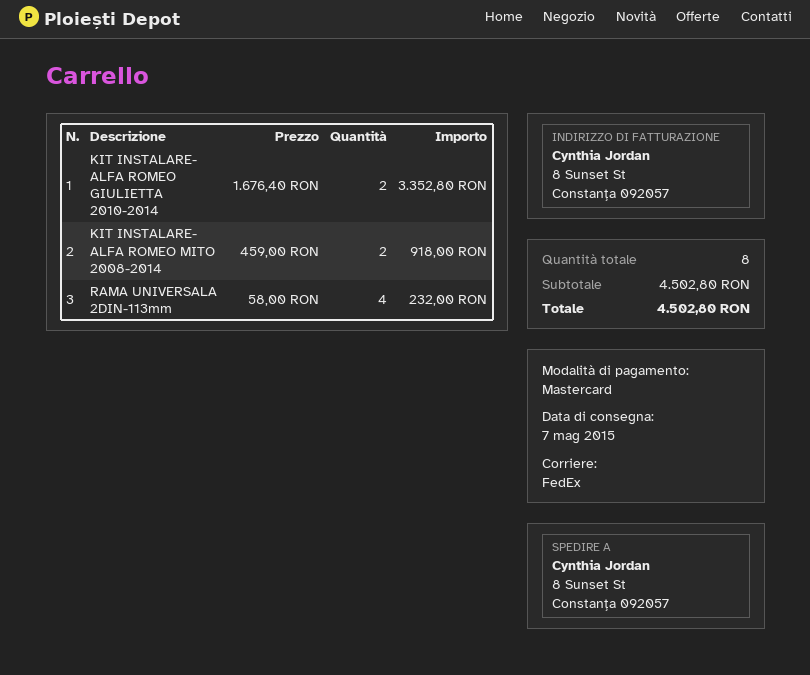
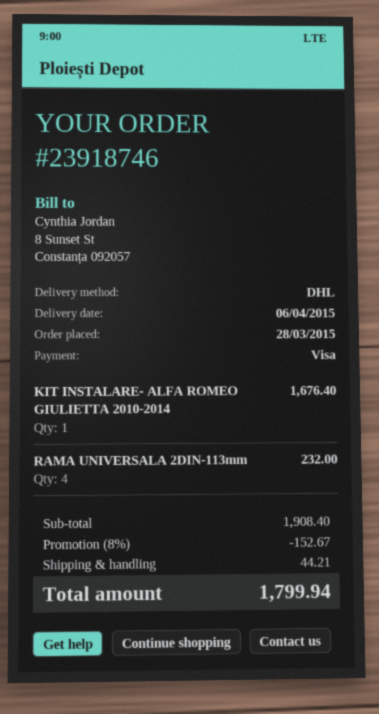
delivery date: 2015-05-07 -> 2015-04-06
payment method: Mastercard -> Visa
shipping method: FedEx -> DHL
KIT INSTALARE- ALFA ROMEO GIULIETTA 2010-2014: 2 for 3352.80 -> 1 for 1676.40
KIT INSTALARE- ALFA ROMEO MITO 2008-2014: 2 for 918.00 -> none
subtotal: 4502.80 -> 1908.40
discount: none -> 8% = 152.67
shipping: none -> 44.21
total: 4502.80 -> 1799.94

